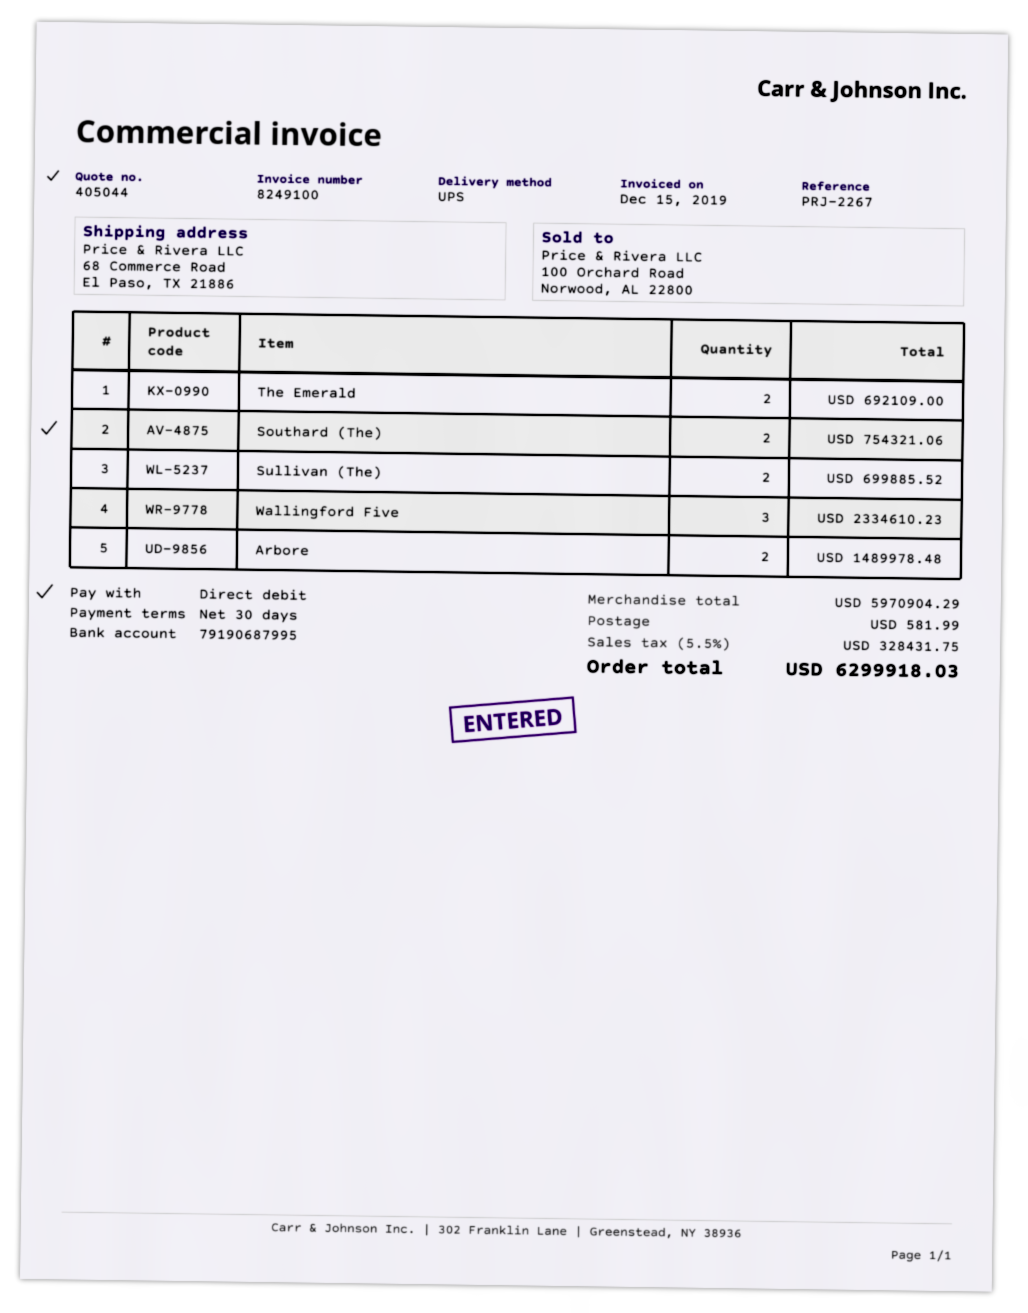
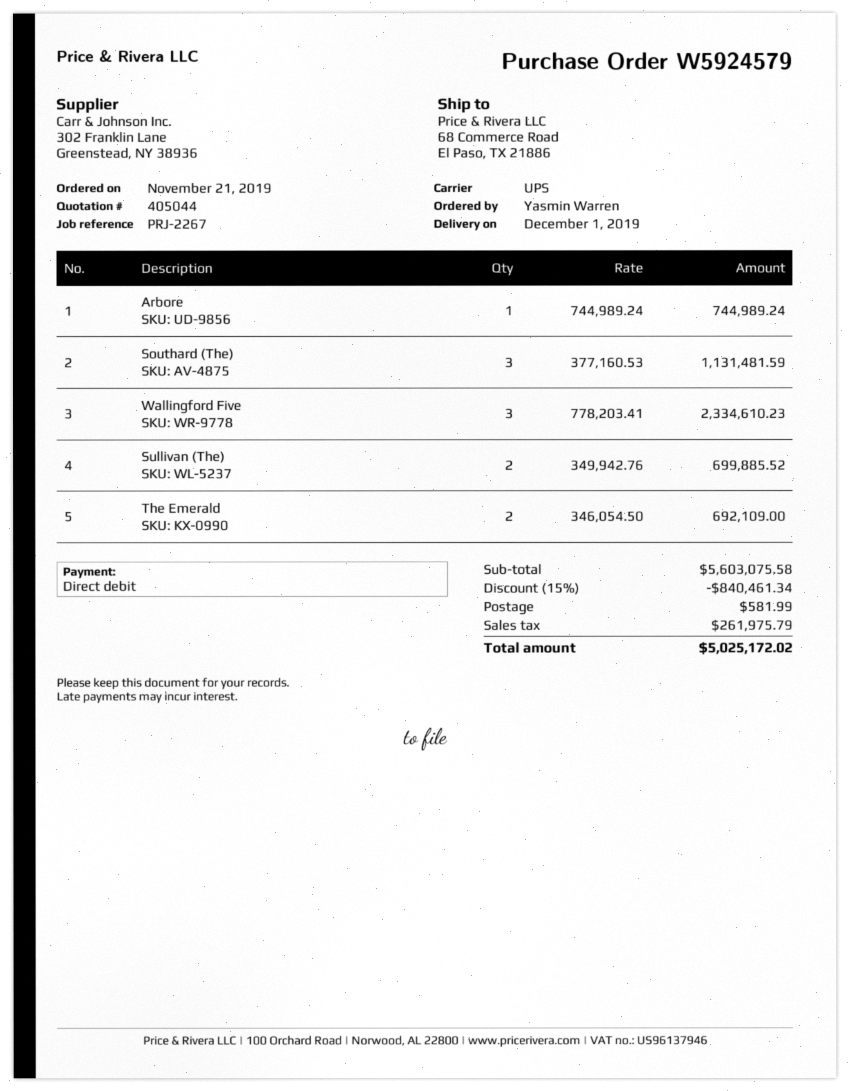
Southard (The): 2 for 754321.06 -> 3 for 1131481.59
Arbore: 2 for 1489978.48 -> 1 for 744989.24
subtotal: 5970904.29 -> 5603075.58
discount: none -> 15% = 840461.34
tax: 328431.75 -> 261975.79
total: 6299918.03 -> 5025172.02

